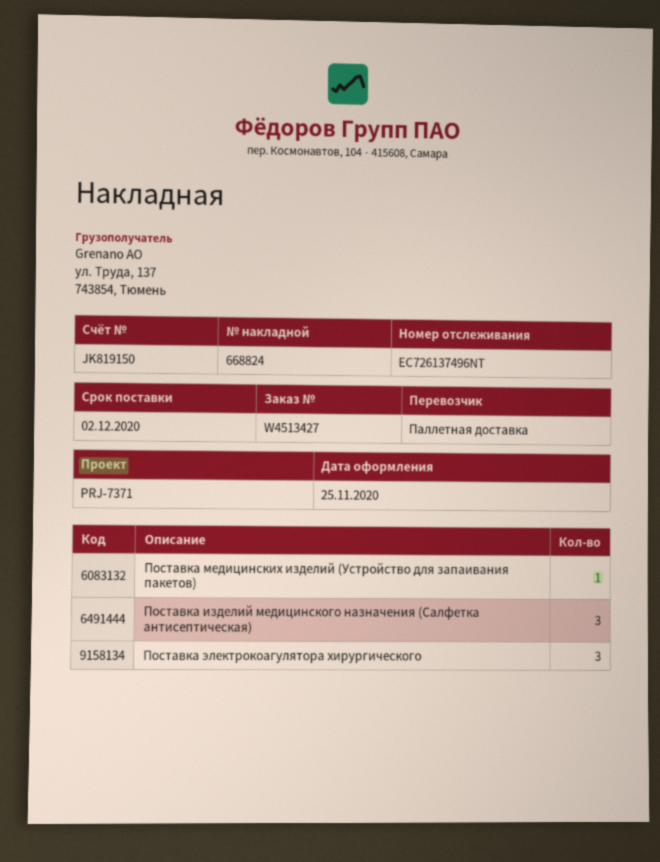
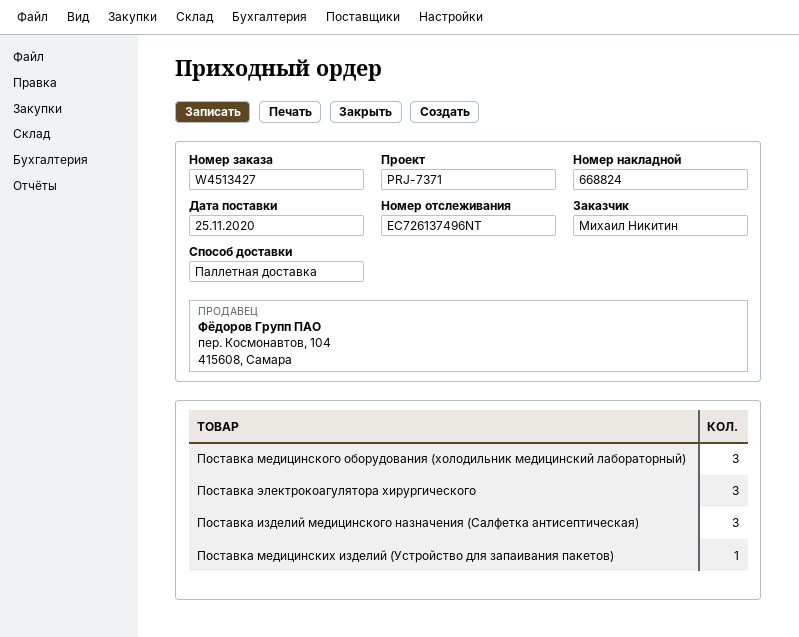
delivery date: 2020-12-02 -> 2020-11-25
Поставка медицинского оборудования (холодильник медицинский лабораторный): none -> 3

